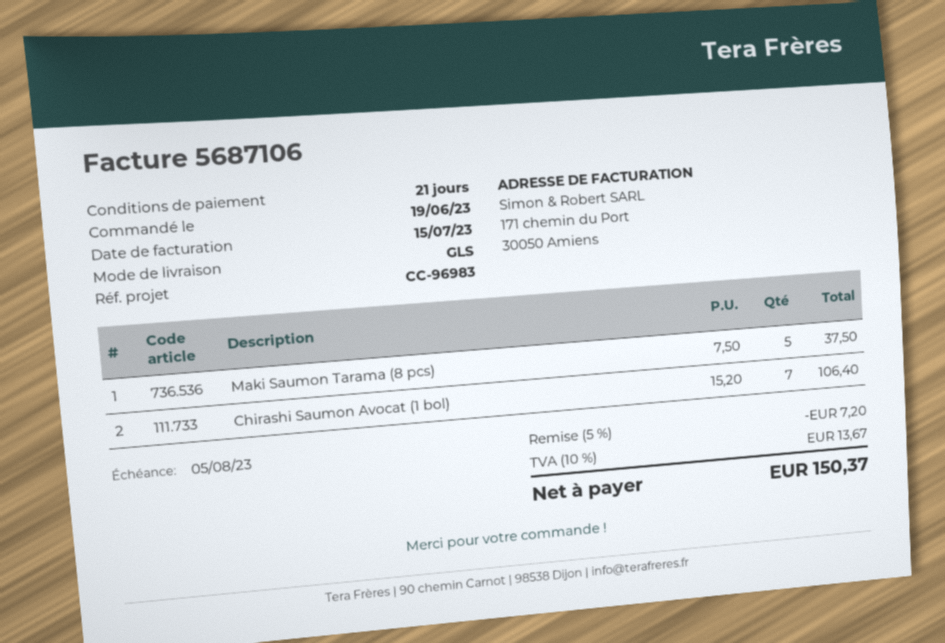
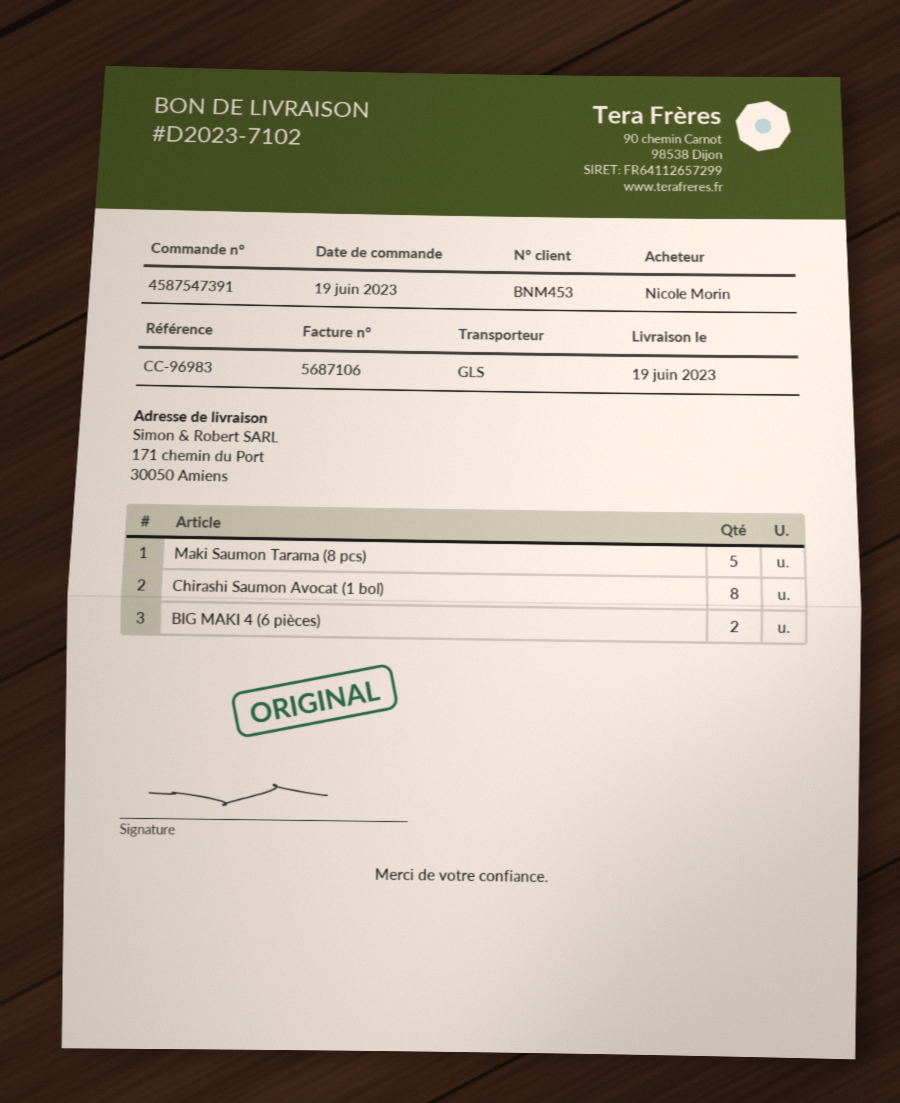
Chirashi Saumon Avocat (1 bol): 7 -> 8
BIG MAKI 4 (6 pièces): none -> 2

